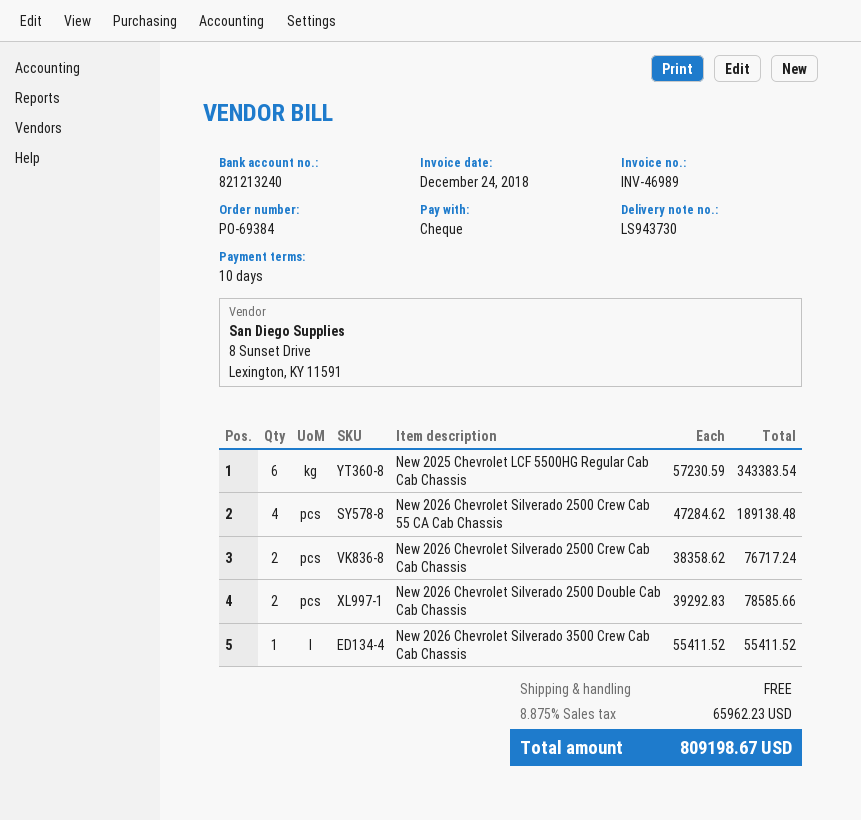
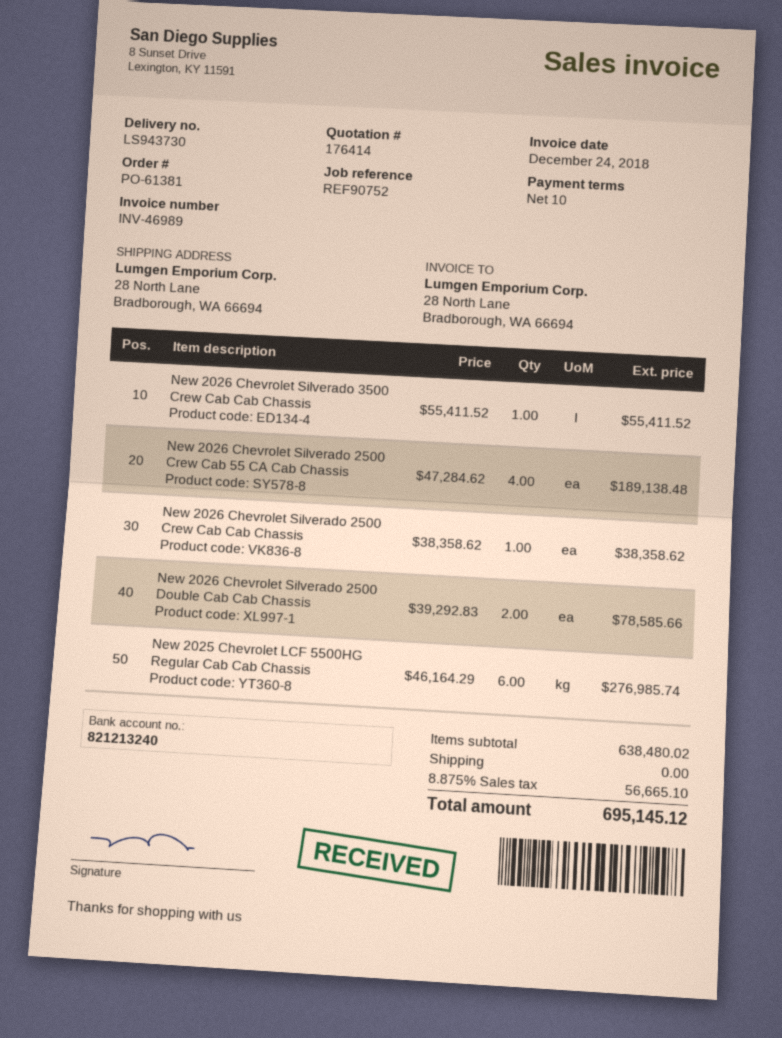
order number: PO-69384 -> PO-61381
New 2025 Chevrolet LCF 5500HG Regular Cab Cab Chassis: 6 x 57230.59 = 343383.54 -> 6 x 46164.29 = 276985.74
New 2026 Chevrolet Silverado 2500 Crew Cab Cab Chassis: 2 x 38358.62 = 76717.24 -> 1 x 38358.62 = 38358.62
tax: 8.875% = 65962.23 -> 8.875% = 56665.10
total: 809198.67 -> 695145.12

